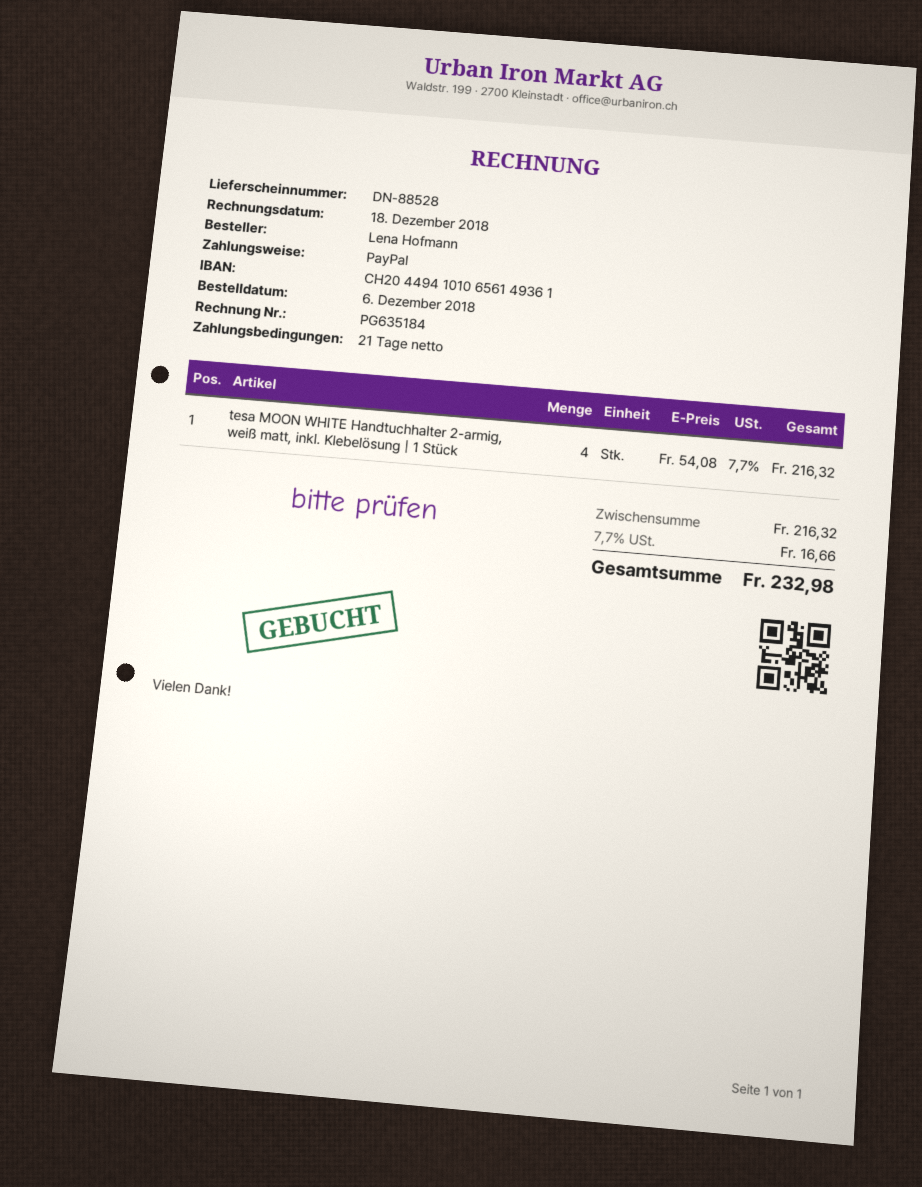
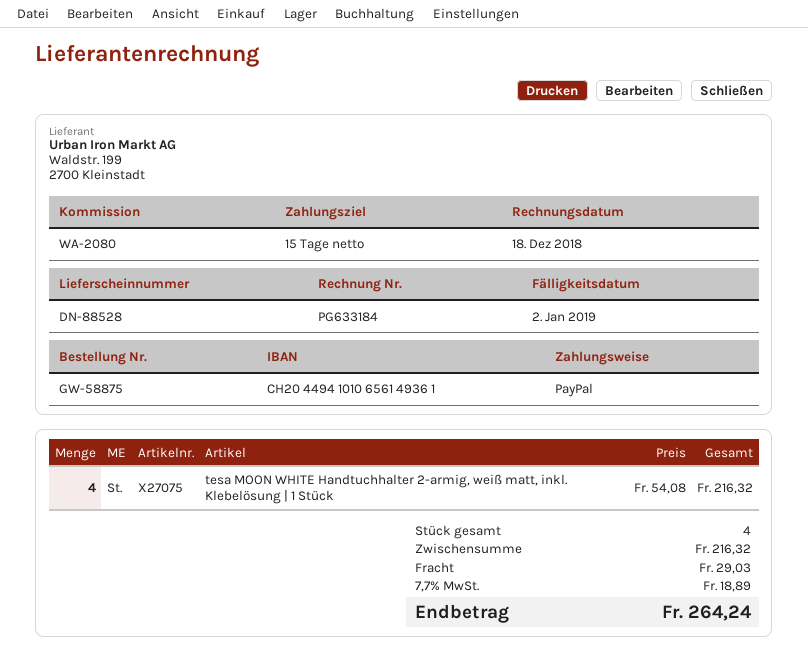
invoice number: PG635184 -> PG633184
payment terms: 21 days -> 15 days
shipping: none -> 29.03
tax: 7.7% = 16.66 -> 7.7% = 18.89
total: 232.98 -> 264.24

